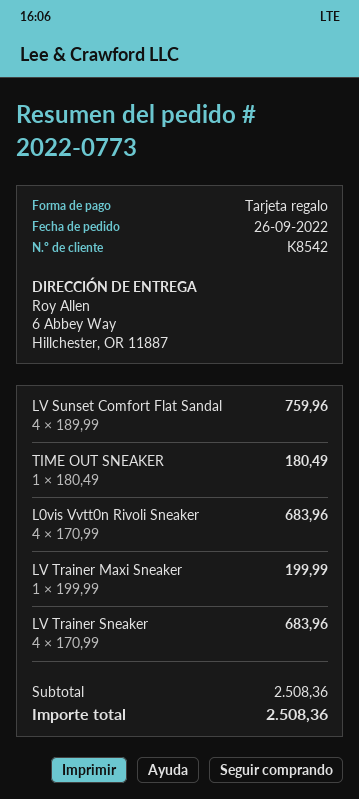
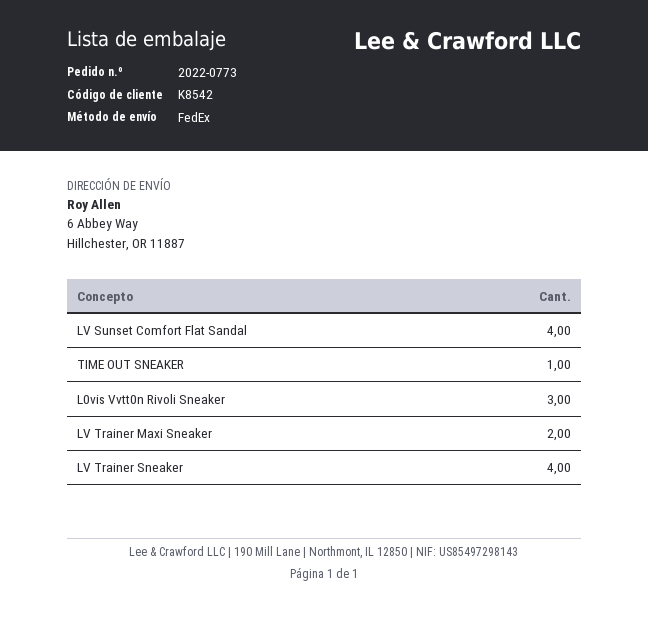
L0vis Vvtt0n Rivoli Sneaker: 4 -> 3
LV Trainer Maxi Sneaker: 1 -> 2

